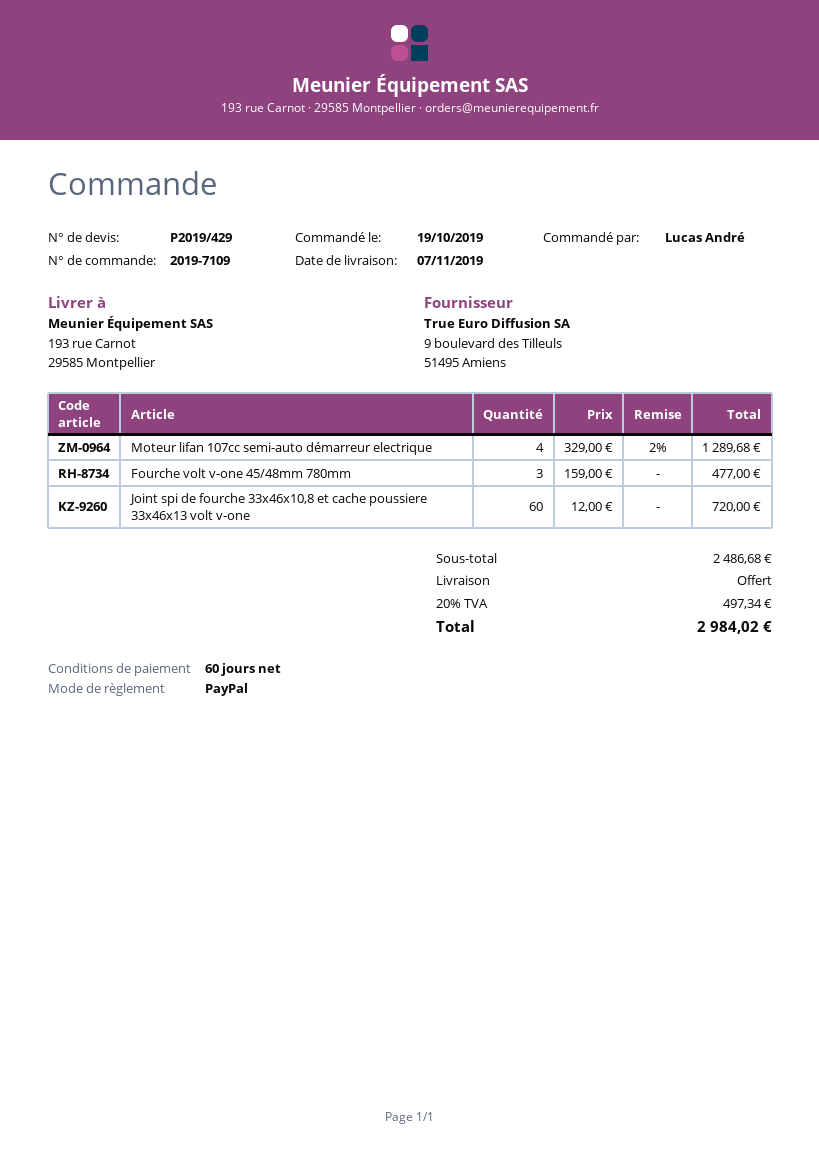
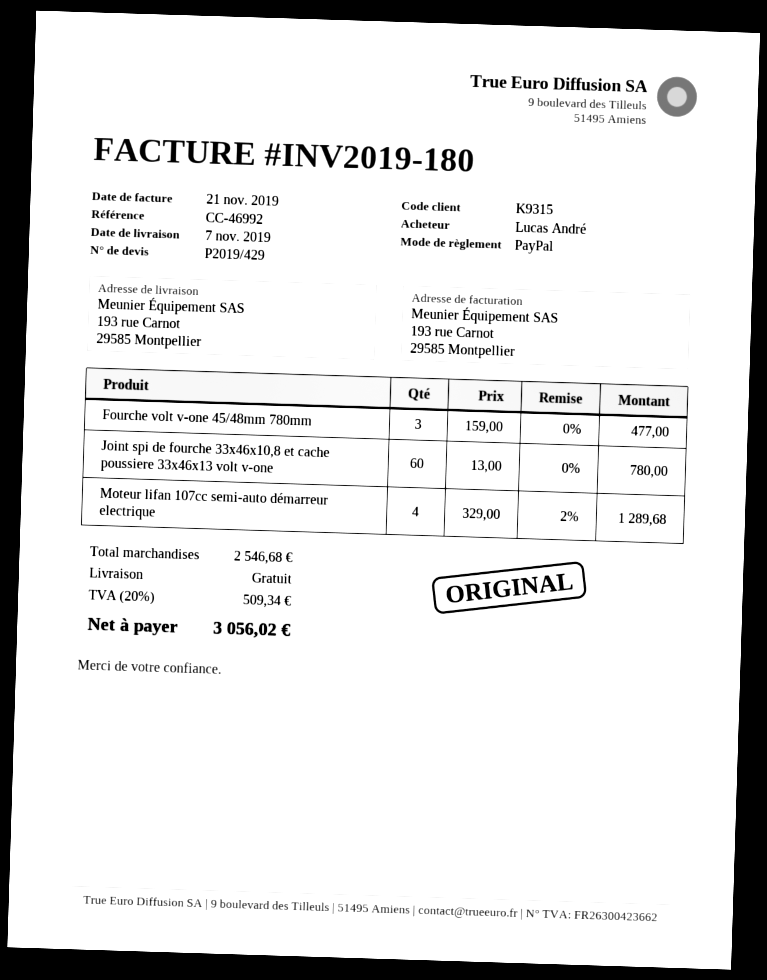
Joint spi de fourche 33x46x10,8 et cache poussiere 33x46x13 volt v-one: 60 x 12.00 = 720.00 -> 60 x 13.00 = 780.00
subtotal: 2486.68 -> 2546.68
tax: 20% = 497.34 -> 20% = 509.34
total: 2984.02 -> 3056.02

